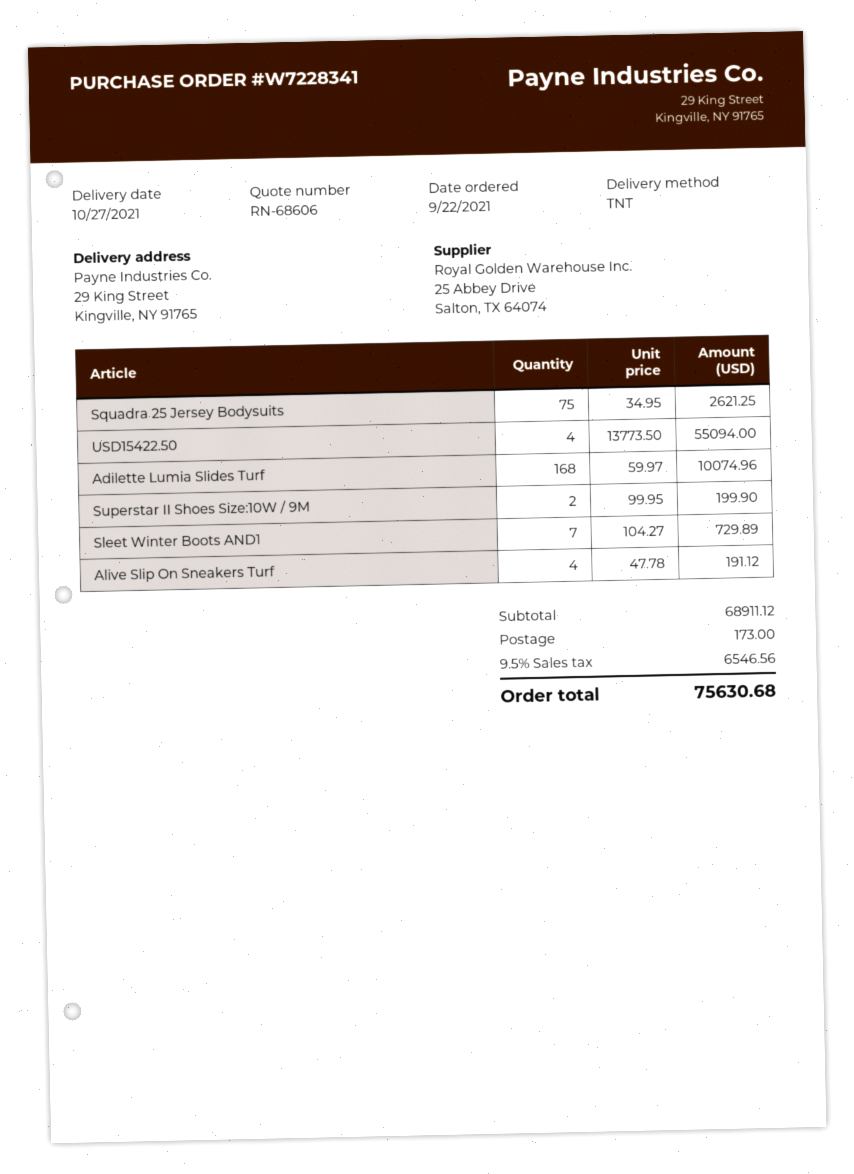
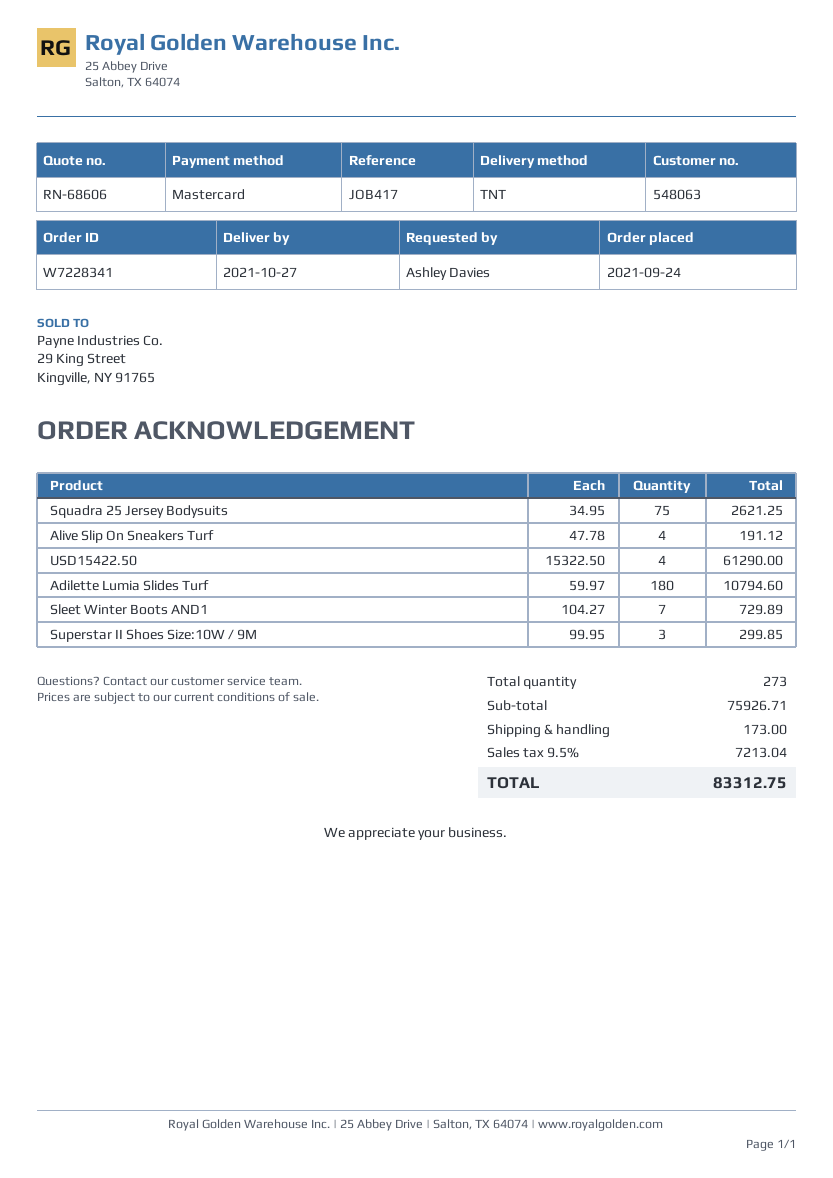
order date: 2021-09-22 -> 2021-09-24
USD15422.50: 4 x 13773.50 = 55094.00 -> 4 x 15322.50 = 61290.00
Adilette Lumia Slides Turf: 168 x 59.97 = 10074.96 -> 180 x 59.97 = 10794.60
Superstar II Shoes Size:10W / 9M: 2 x 99.95 = 199.90 -> 3 x 99.95 = 299.85
subtotal: 68911.12 -> 75926.71
tax: 9.5% = 6546.56 -> 9.5% = 7213.04
total: 75630.68 -> 83312.75

